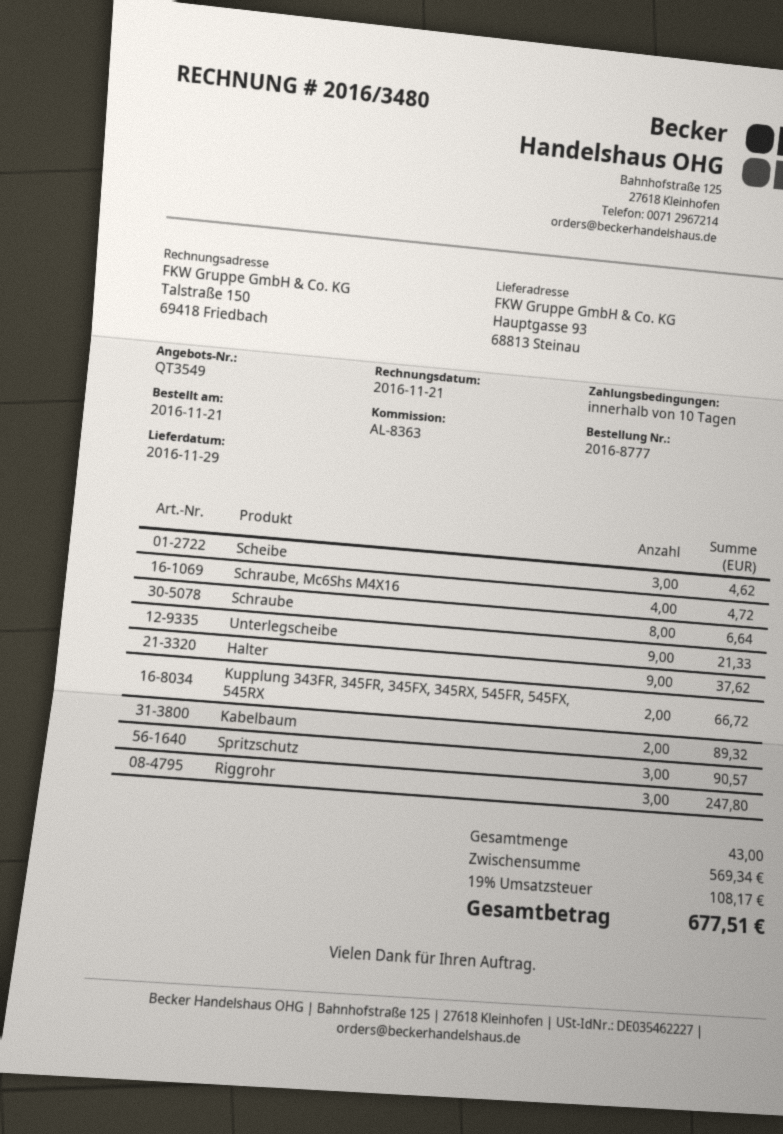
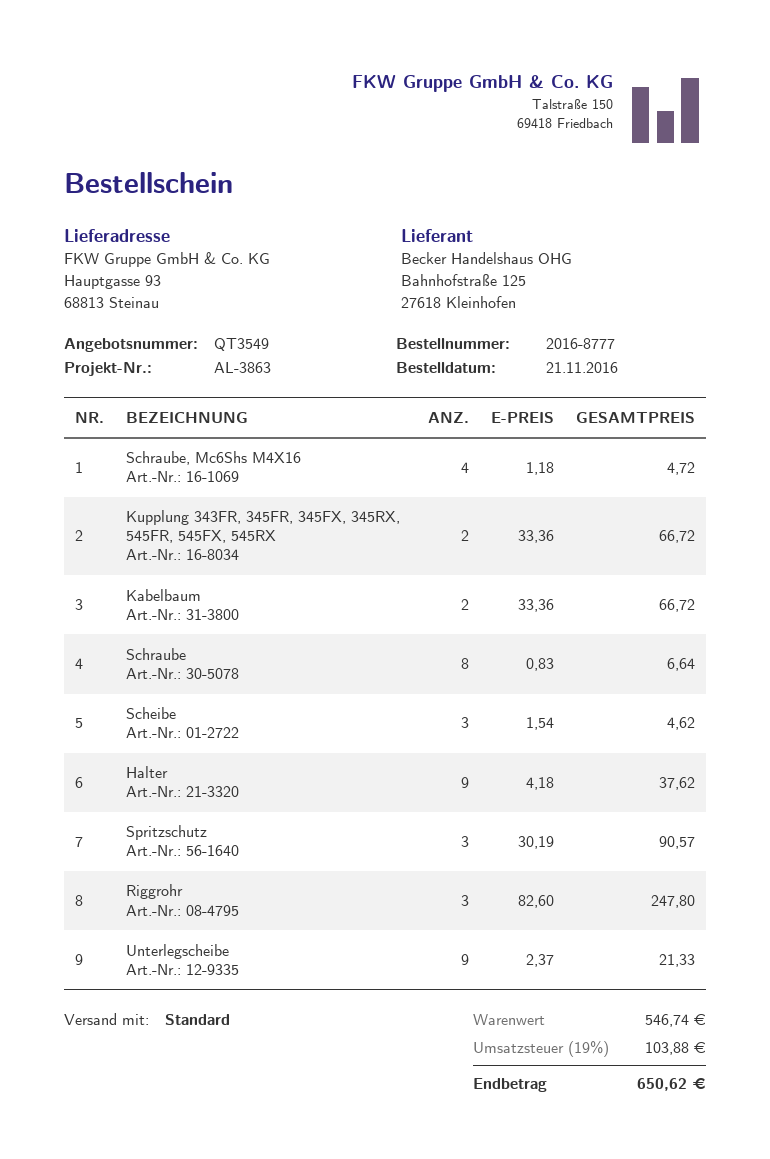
reference: AL-8363 -> AL-3863
Kabelbaum: 2 for 89.32 -> 2 for 66.72
subtotal: 569.34 -> 546.74
tax: 19% = 108.17 -> 19% = 103.88
total: 677.51 -> 650.62

